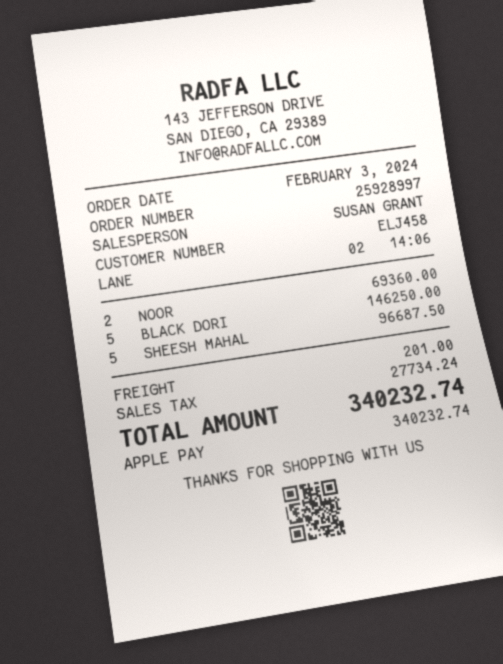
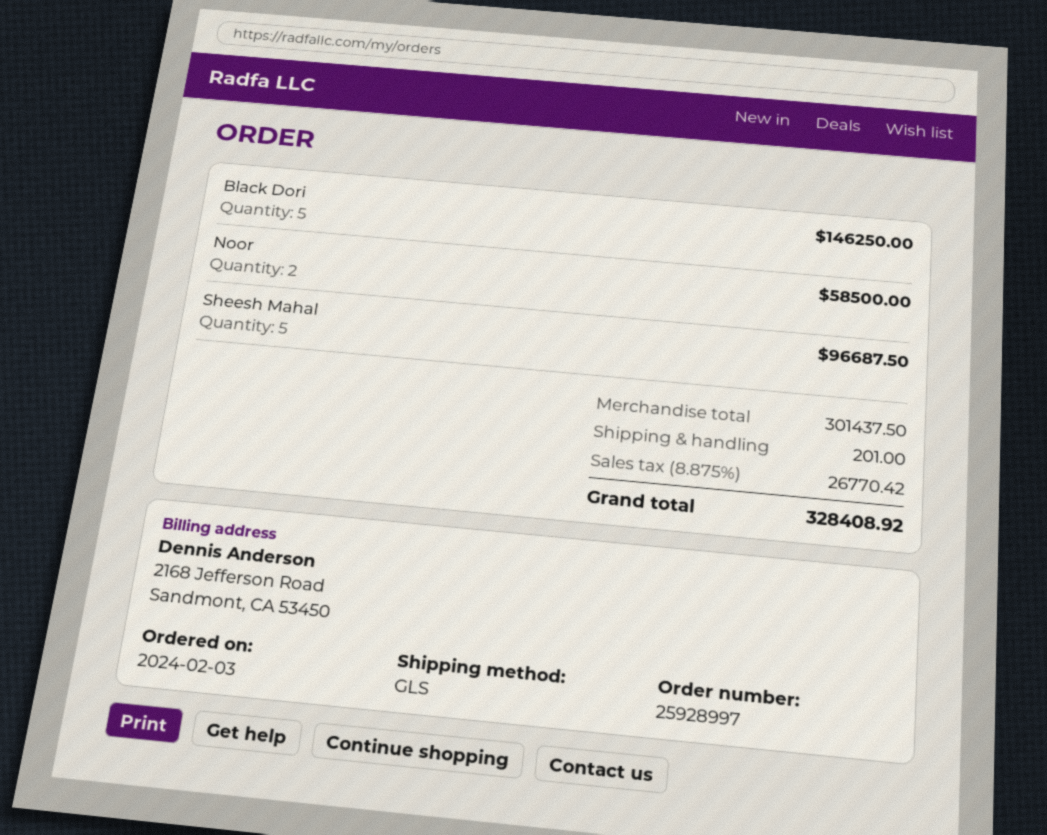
NOOR: 2 for 69360.00 -> 2 for 58500.00
tax: 27734.24 -> 26770.42
total: 340232.74 -> 328408.92

